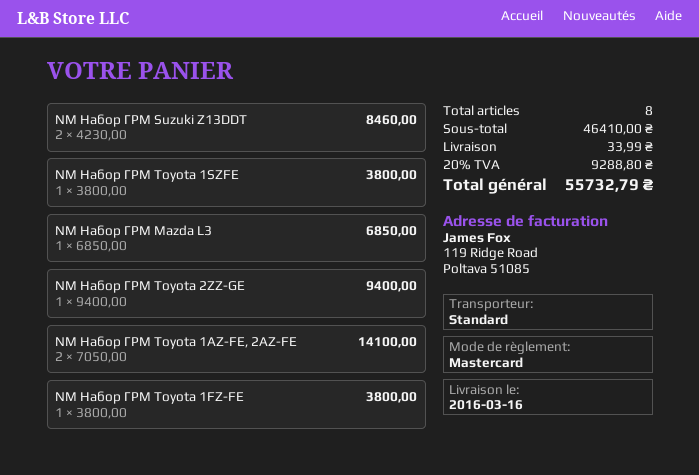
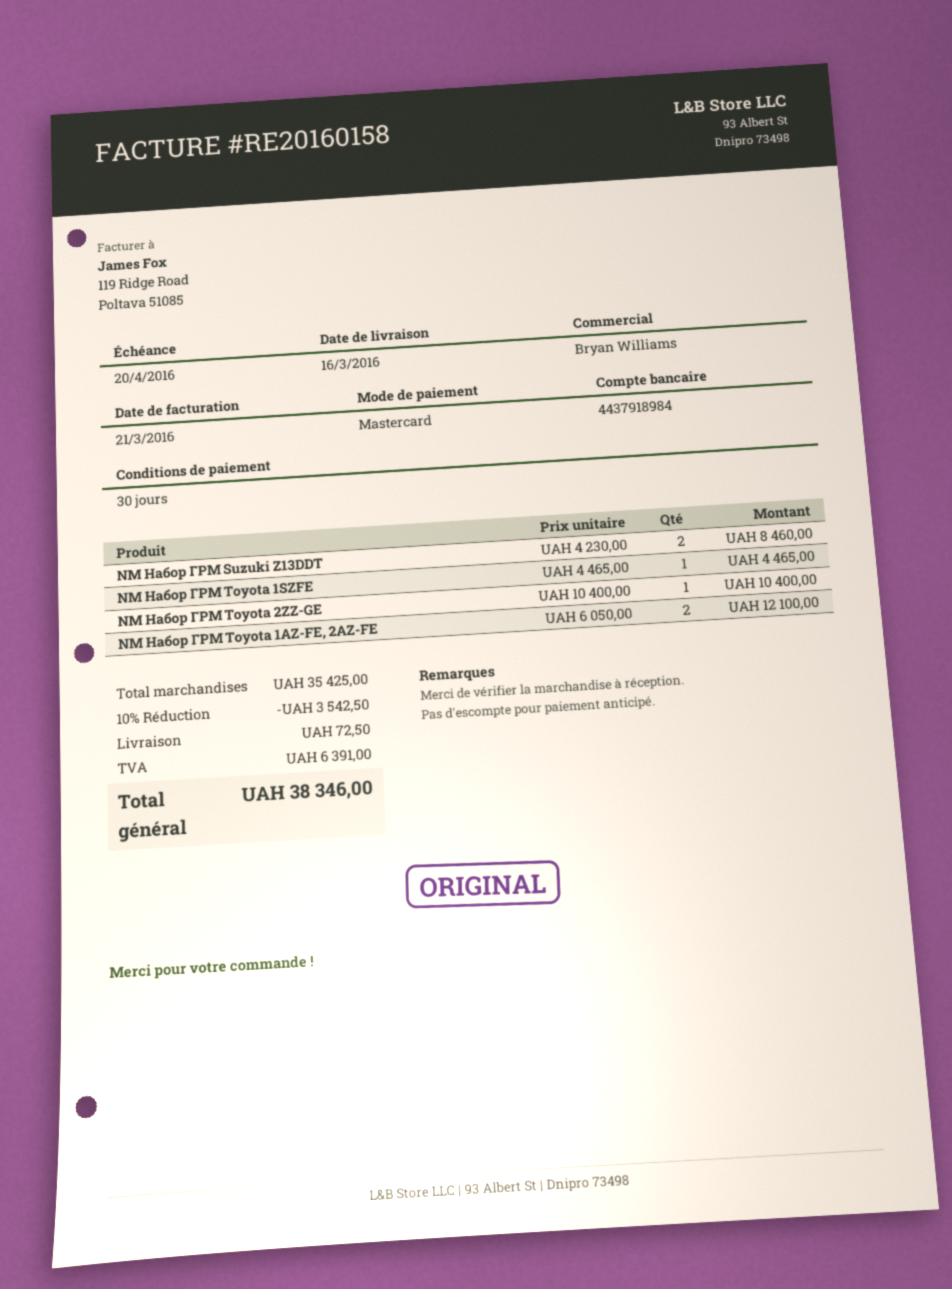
NM Набор ГРМ Toyota 1SZFE: 1 x 3800.00 = 3800.00 -> 1 x 4465.00 = 4465.00
NM Набор ГРМ Mazda L3: 1 x 6850.00 = 6850.00 -> none
NM Набор ГРМ Toyota 2ZZ-GE: 1 x 9400.00 = 9400.00 -> 1 x 10400.00 = 10400.00
NM Набор ГРМ Toyota 1AZ-FE, 2AZ-FE: 2 x 7050.00 = 14100.00 -> 2 x 6050.00 = 12100.00
NM Набор ГРМ Toyota 1FZ-FE: 1 x 3800.00 = 3800.00 -> none
subtotal: 46410.00 -> 35425.00
discount: none -> 10% = 3542.50
shipping: 33.99 -> 72.50
tax: 9288.80 -> 6391.00
total: 55732.79 -> 38346.00

